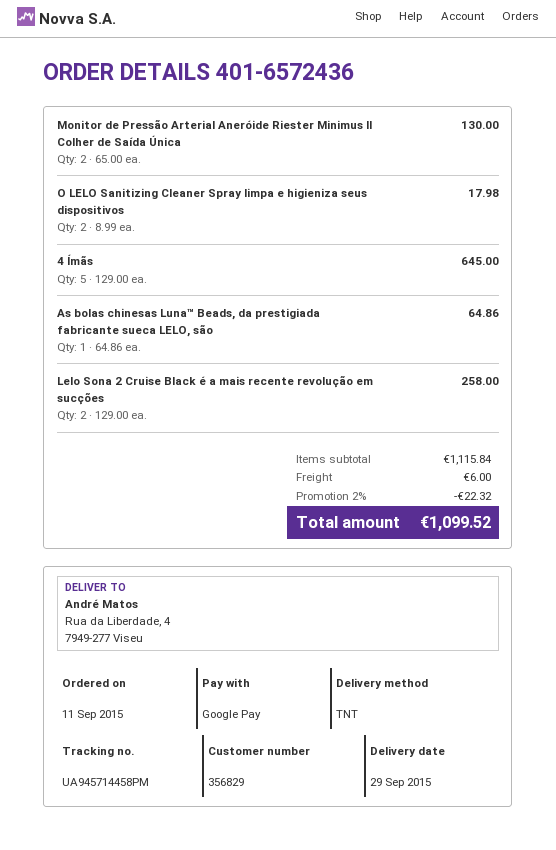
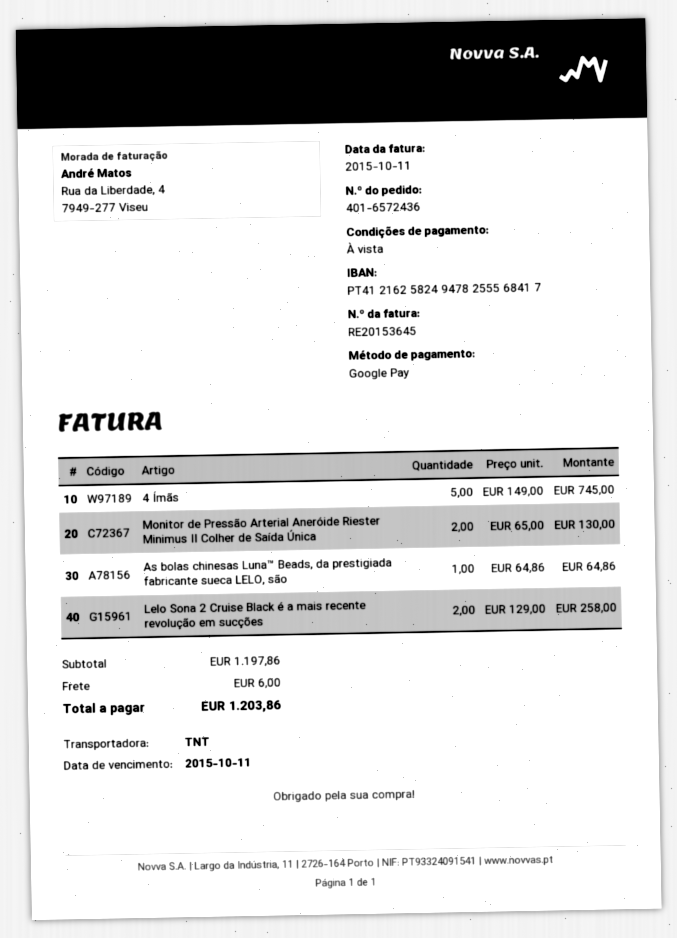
O LELO Sanitizing Cleaner Spray limpa e higieniza seus dispositivos: 2 x 8.99 = 17.98 -> none
4 Ímãs: 5 x 129.00 = 645.00 -> 5 x 149.00 = 745.00
subtotal: 1115.84 -> 1197.86
discount: 2% = 22.32 -> none
total: 1099.52 -> 1203.86

